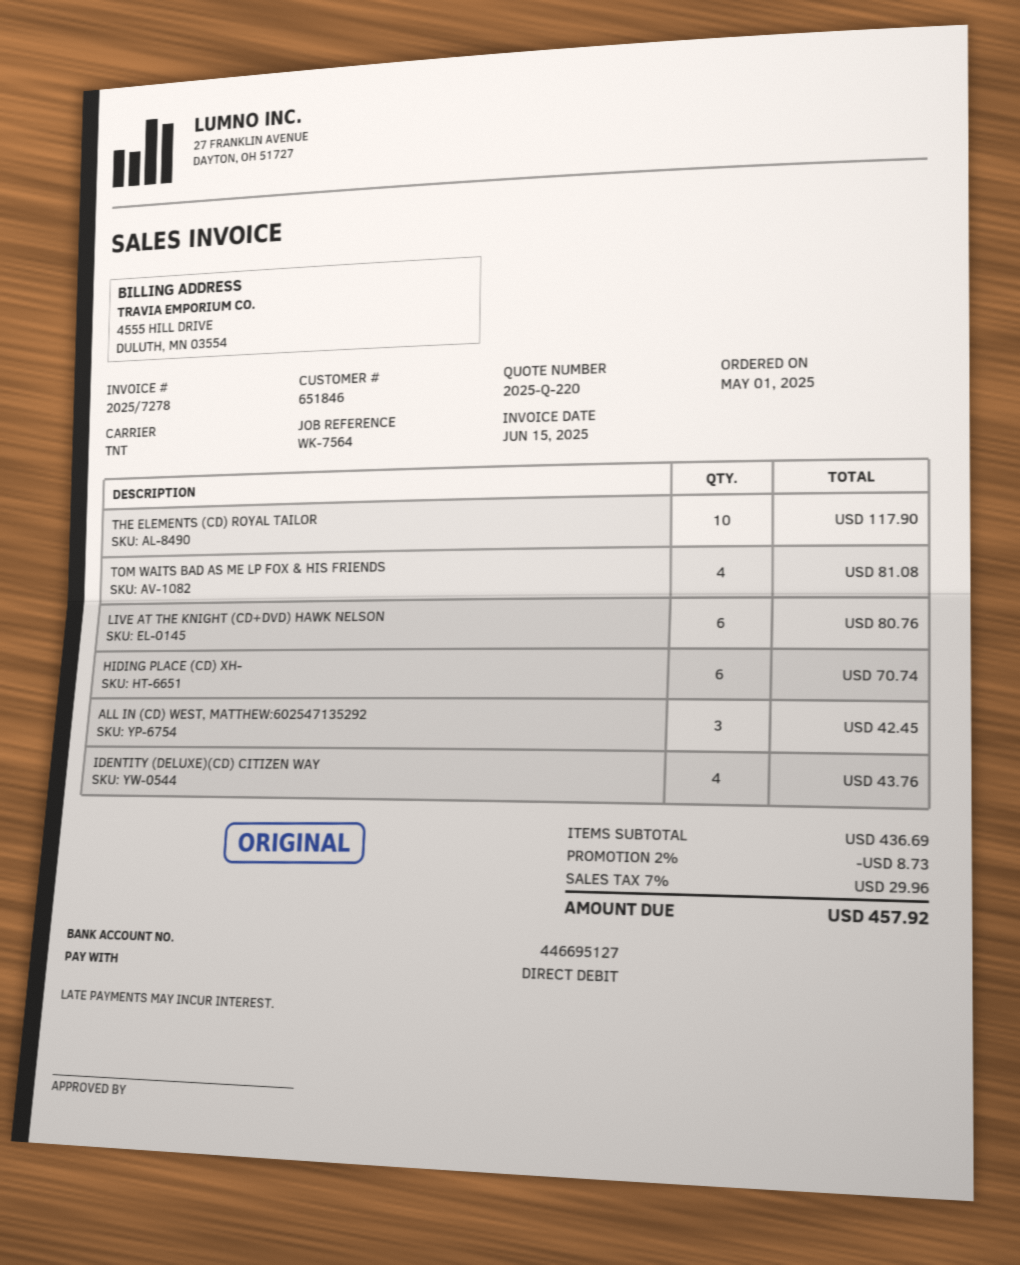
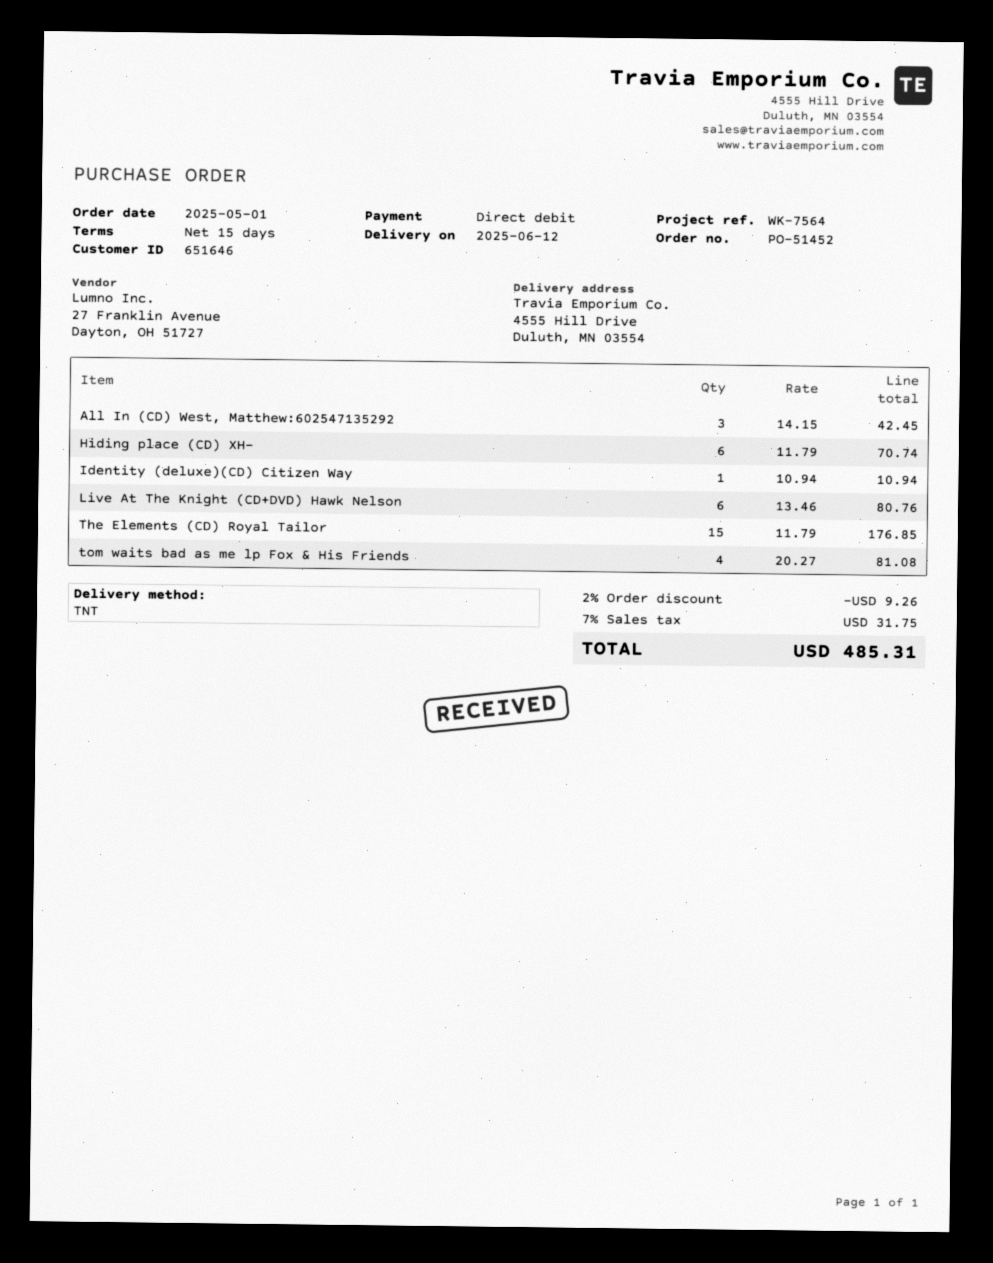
customer number: 651846 -> 651646
THE ELEMENTS (CD) ROYAL TAILOR: 10 for 117.90 -> 15 for 176.85
IDENTITY (DELUXE)(CD) CITIZEN WAY: 4 for 43.76 -> 1 for 10.94
discount: 2% = 8.73 -> 2% = 9.26
tax: 7% = 29.96 -> 7% = 31.75
total: 457.92 -> 485.31

